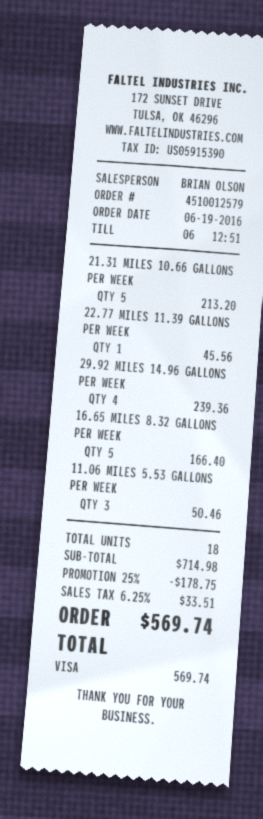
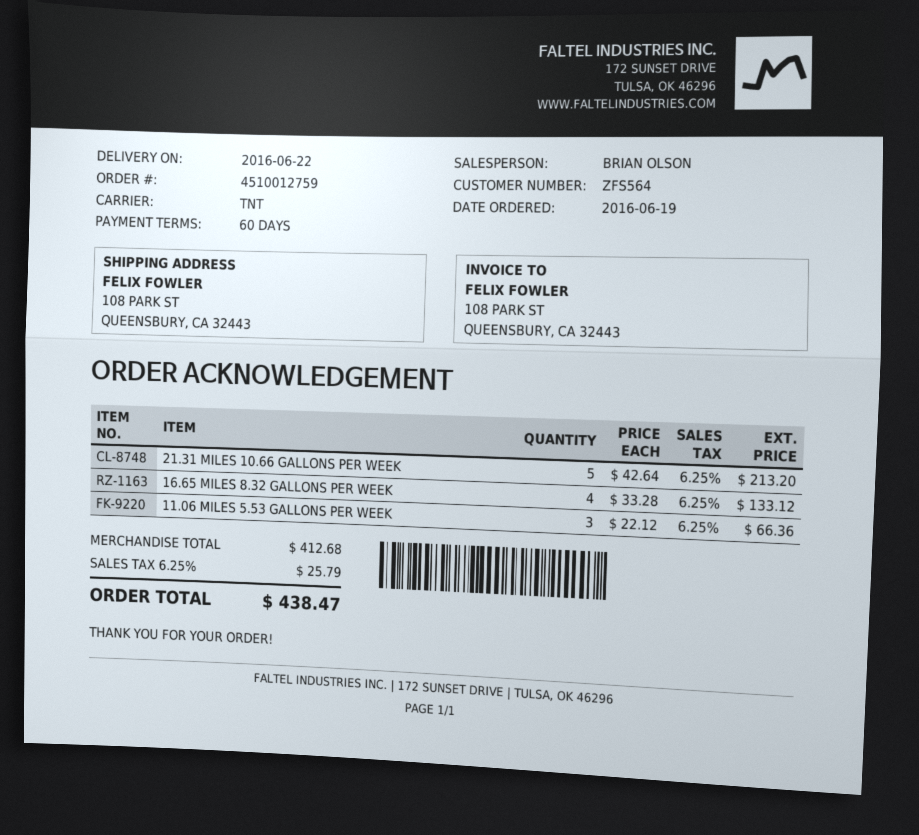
order number: 4510012579 -> 4510012759
22.77 MILES 11.39 GALLONS PER WEEK: 1 for 45.56 -> none
29.92 MILES 14.96 GALLONS PER WEEK: 4 for 239.36 -> none
16.65 MILES 8.32 GALLONS PER WEEK: 5 for 166.40 -> 4 for 133.12
11.06 MILES 5.53 GALLONS PER WEEK: 3 for 50.46 -> 3 for 66.36
subtotal: 714.98 -> 412.68
discount: 25% = 178.75 -> none
tax: 6.25% = 33.51 -> 6.25% = 25.79
total: 569.74 -> 438.47

